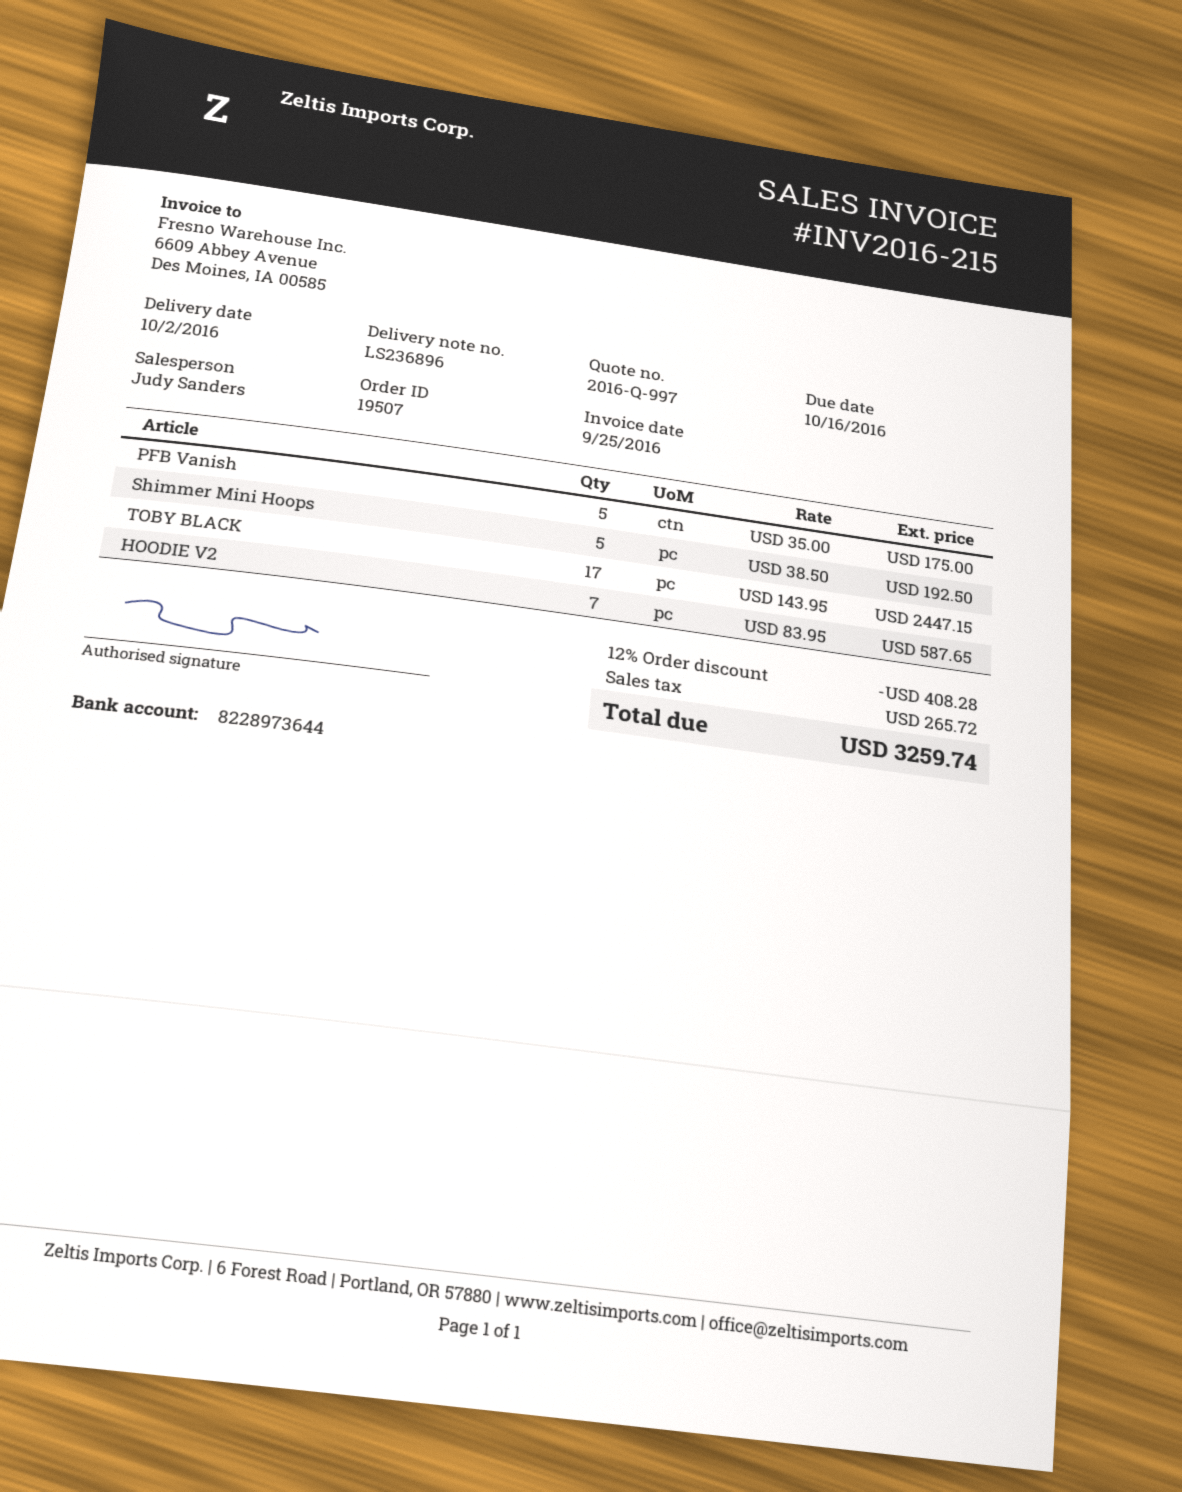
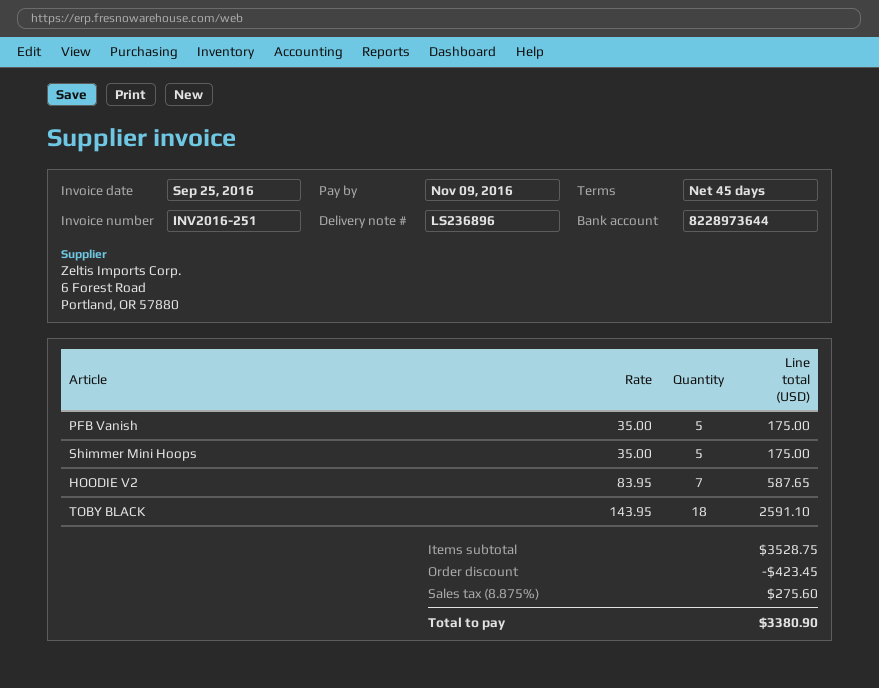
invoice number: INV2016-215 -> INV2016-251
due date: 2016-10-16 -> 2016-11-09
Shimmer Mini Hoops: 5 x 38.50 = 192.50 -> 5 x 35.00 = 175.00
TOBY BLACK: 17 x 143.95 = 2447.15 -> 18 x 143.95 = 2591.10
discount: 408.28 -> 423.45
tax: 265.72 -> 275.60
total: 3259.74 -> 3380.90

